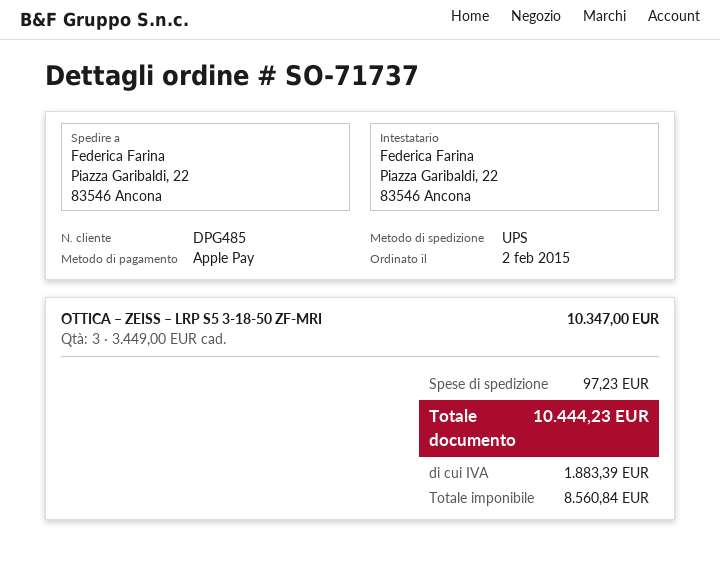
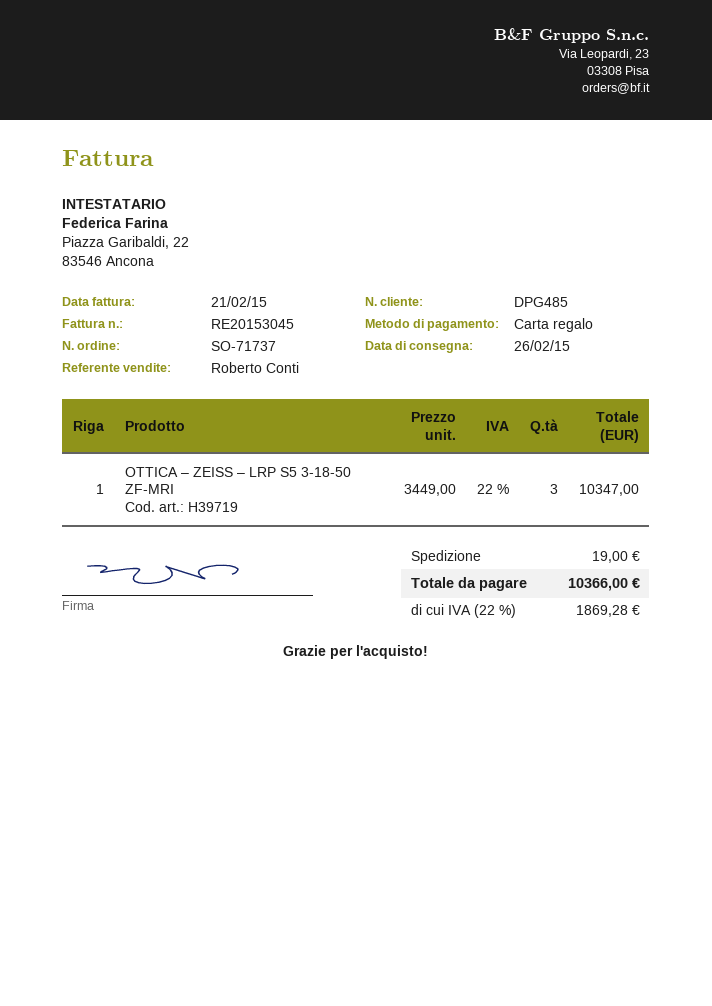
payment method: Apple Pay -> gift card
shipping: 97.23 -> 19.00
tax: 1883.39 -> 1869.28
total: 10444.23 -> 10366.00

